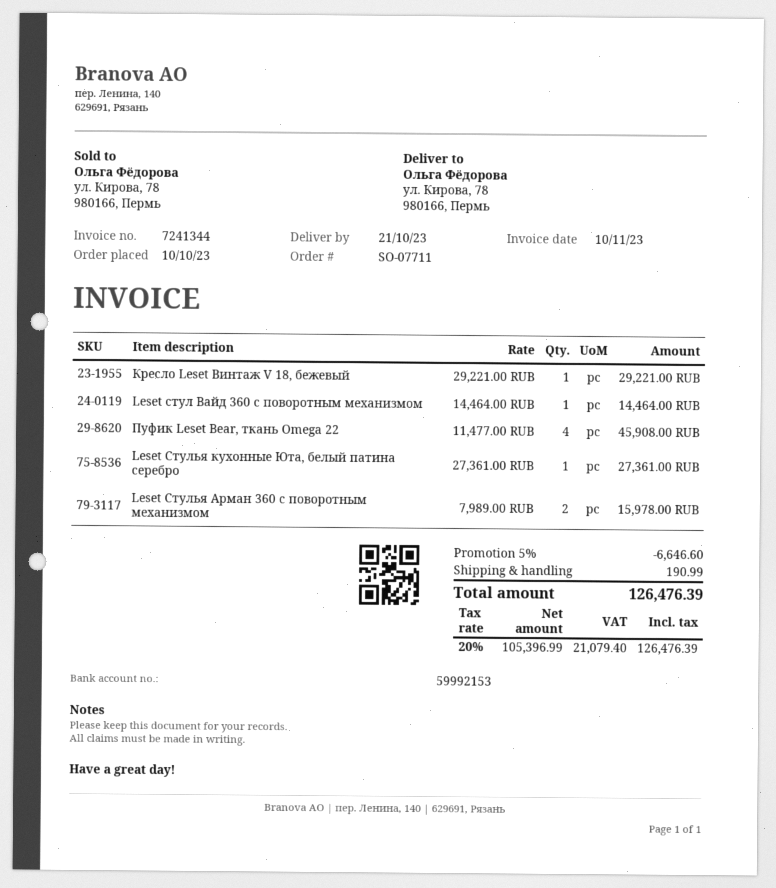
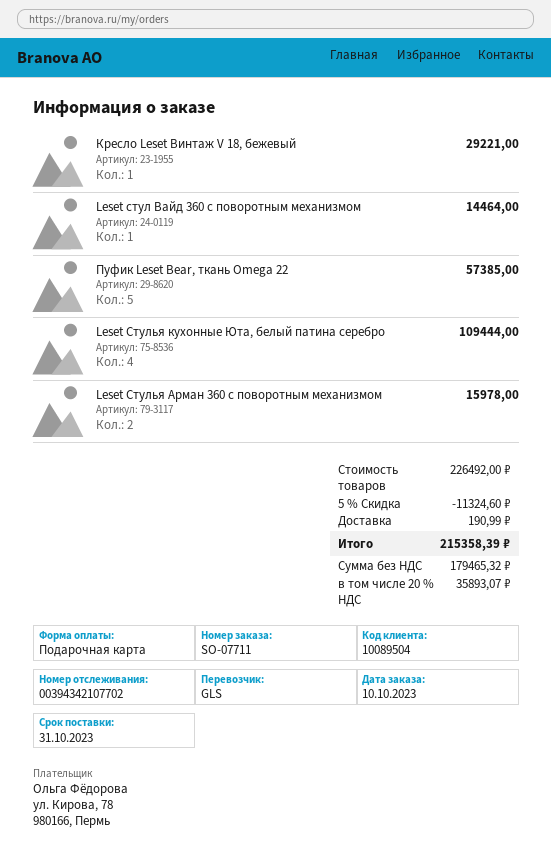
delivery date: 2023-10-21 -> 2023-10-31
Пуфик Leset Bear, ткань Omega 22: 4 for 45908.00 -> 5 for 57385.00
Leset Стулья кухонные Юта, белый патина серебро: 1 for 27361.00 -> 4 for 109444.00
discount: 5% = 6646.60 -> 5% = 11324.60
net: 105396.99 -> 179465.32
tax: 20% = 21079.40 -> 20% = 35893.07
total: 126476.39 -> 215358.39

